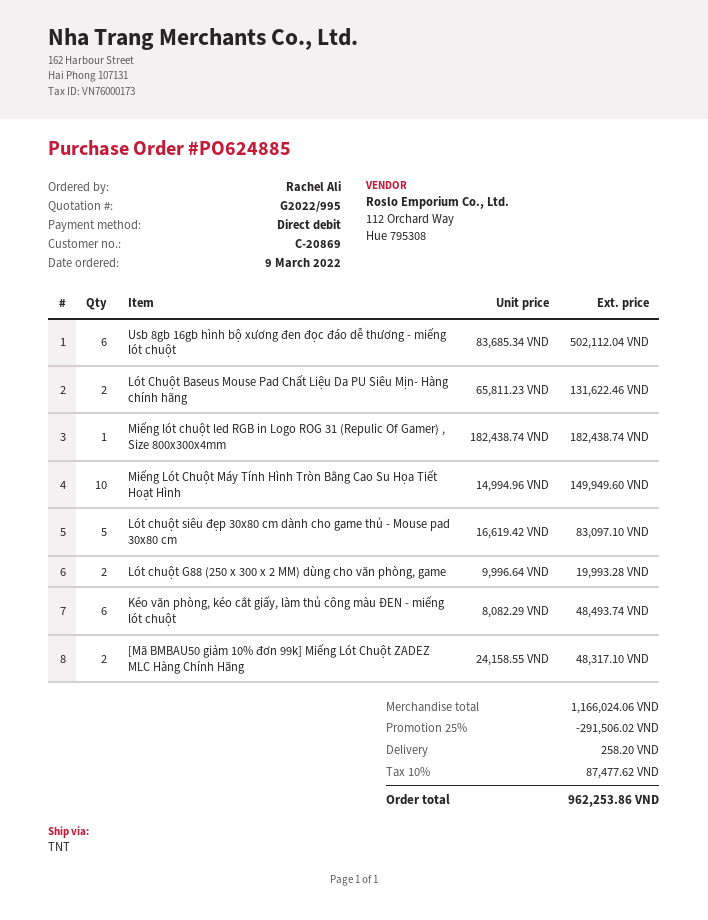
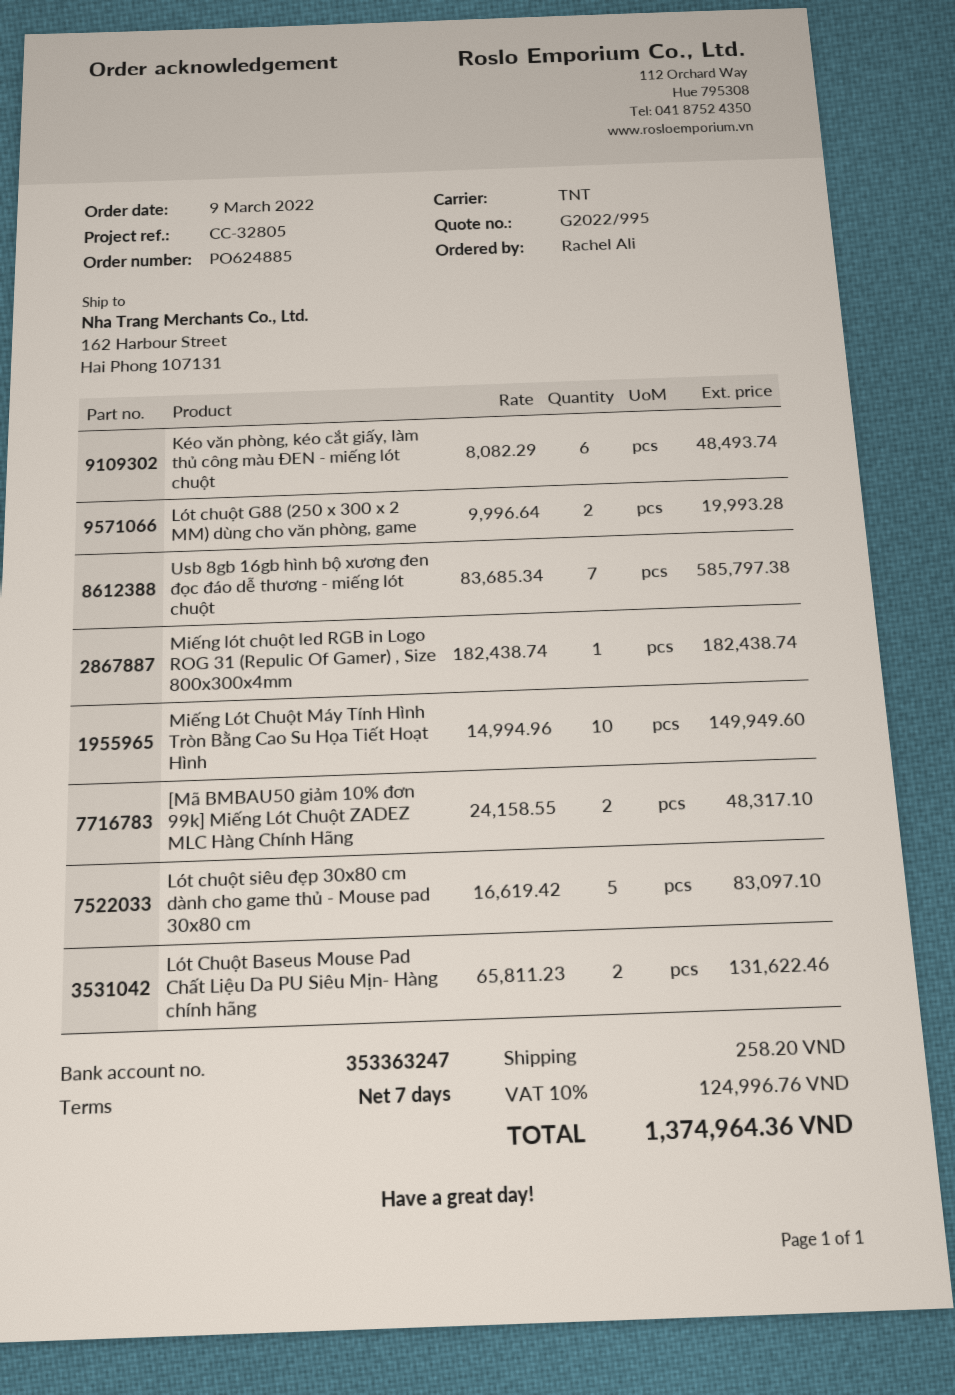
Usb 8gb 16gb hình bộ xương đen đọc đáo dễ thương - miếng lót chuột: 6 x 83685.34 = 502112.04 -> 7 x 83685.34 = 585797.38
discount: 25% = 291506.02 -> none
tax: 10% = 87477.62 -> 10% = 124996.76
total: 962253.86 -> 1374964.36

